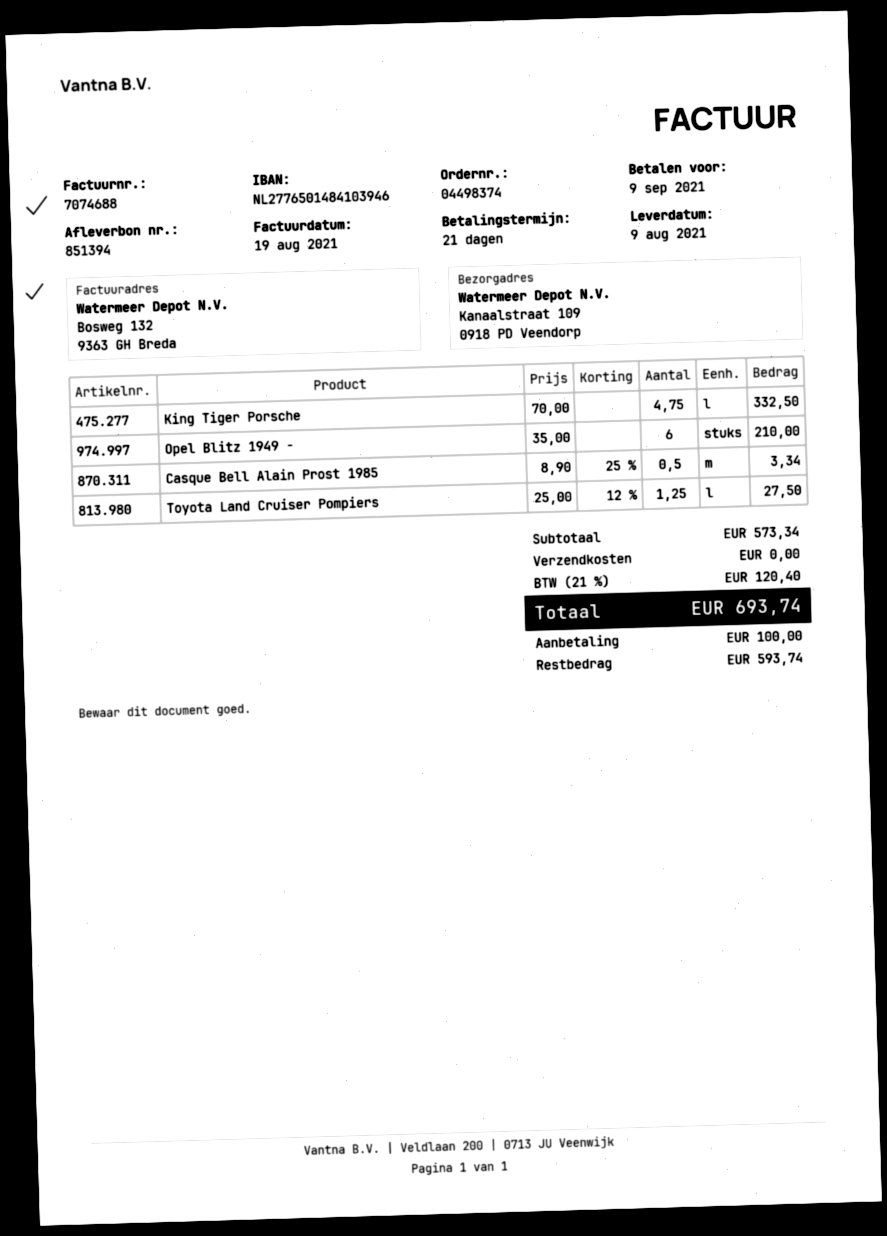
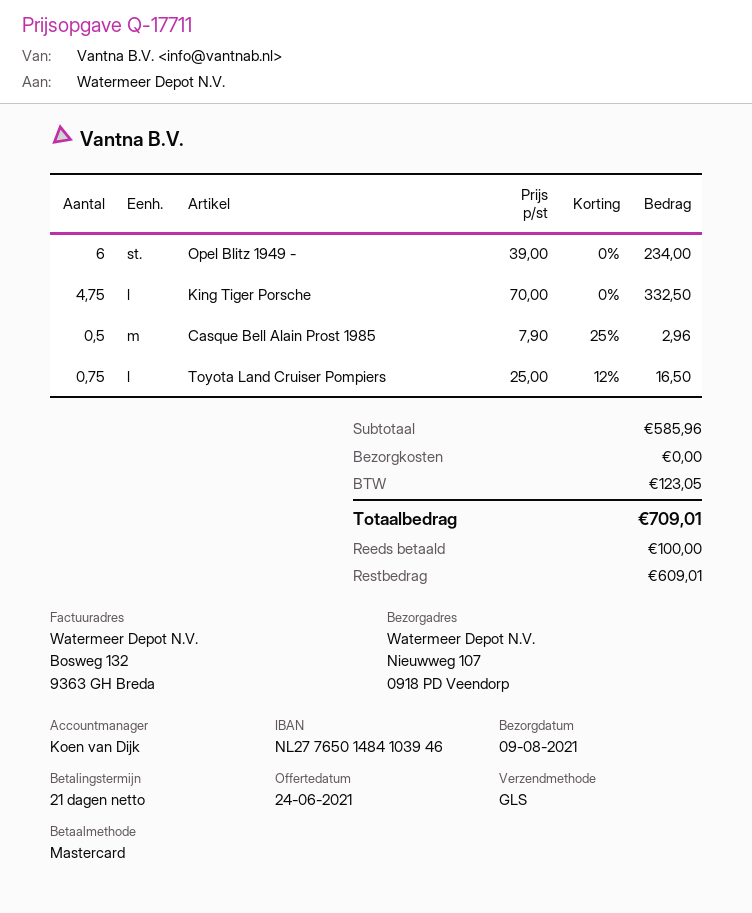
ship to: Kanaalstraat 109, 0918 PD Veendorp -> Nieuwweg 107, 0918 PD Veendorp
Opel Blitz 1949 -: 6 x 35.00 = 210.00 -> 6 x 39.00 = 234.00
Casque Bell Alain Prost 1985: 0.5 x 8.90 - 25% = 3.34 -> 0.5 x 7.90 - 25% = 2.96
Toyota Land Cruiser Pompiers: 1.25 x 25.00 - 12% = 27.50 -> 0.75 x 25.00 - 12% = 16.50
subtotal: 573.34 -> 585.96
tax: 120.40 -> 123.05
total: 693.74 -> 709.01
balance: 593.74 -> 609.01

